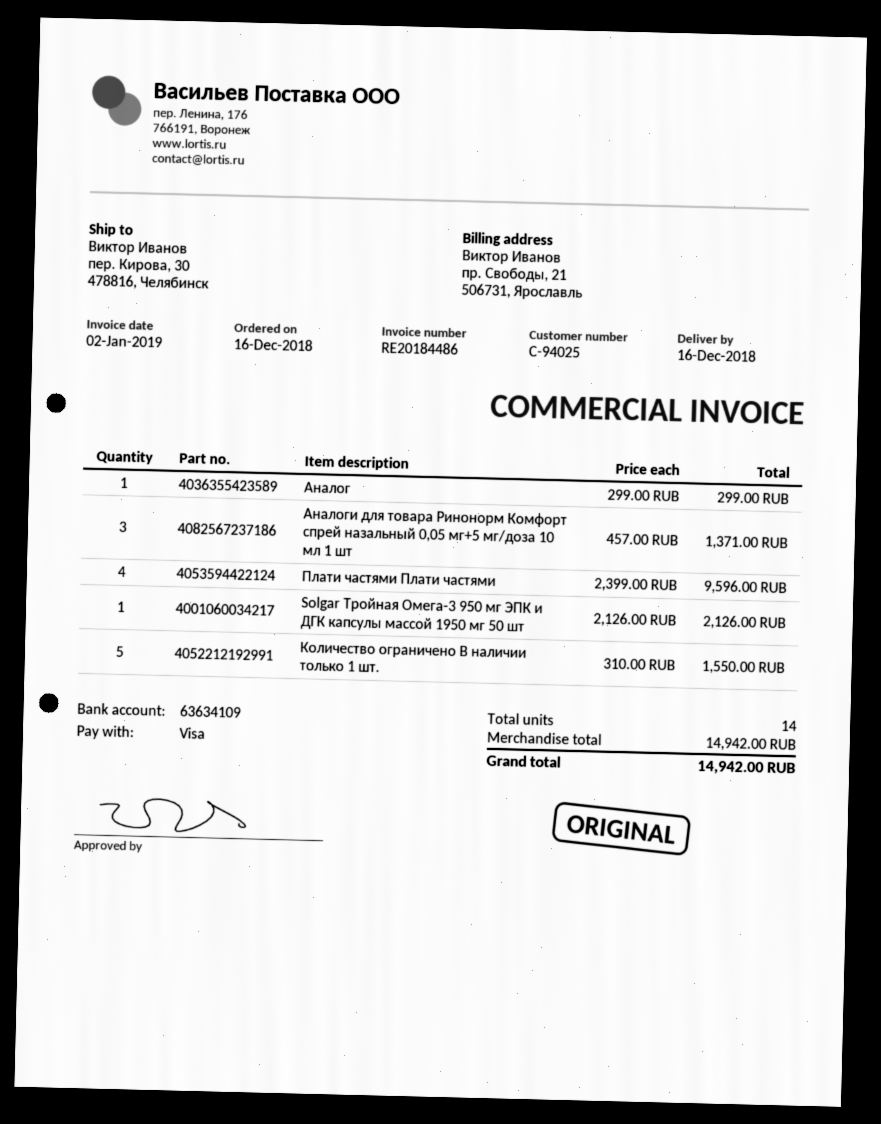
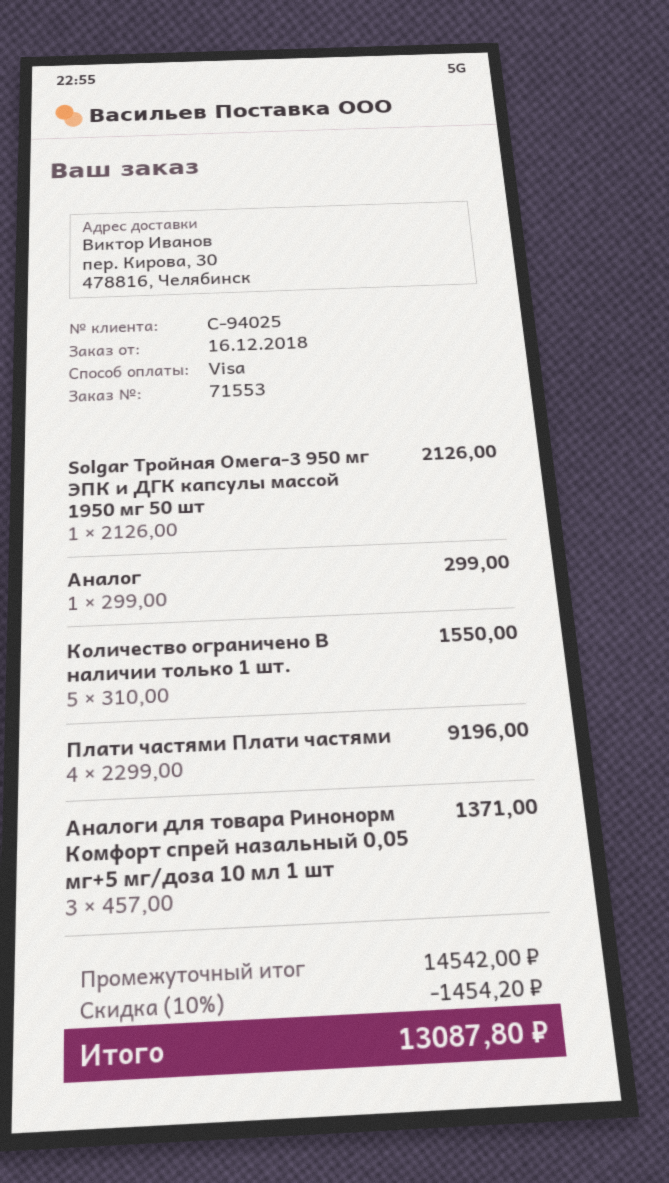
Плати частями Плати частями: 4 x 2399.00 = 9596.00 -> 4 x 2299.00 = 9196.00
subtotal: 14942.00 -> 14542.00
discount: none -> 10% = 1454.20
total: 14942.00 -> 13087.80

